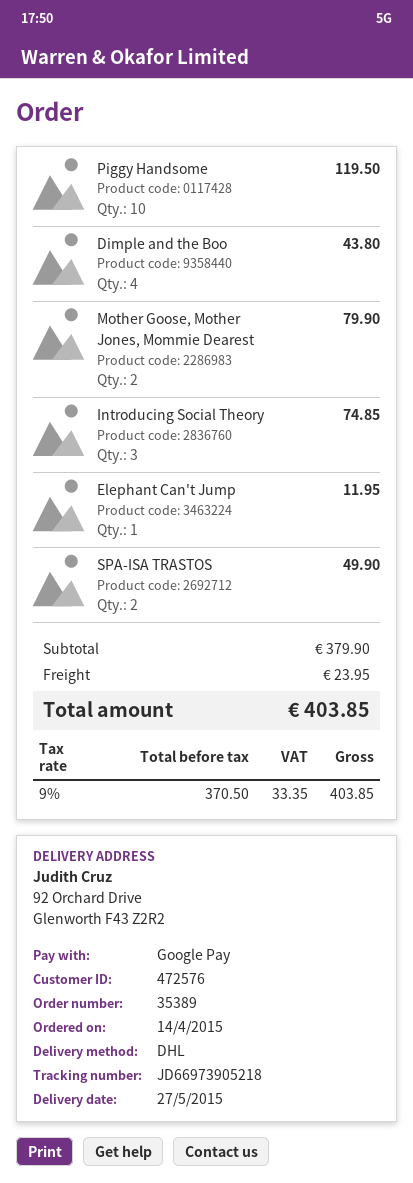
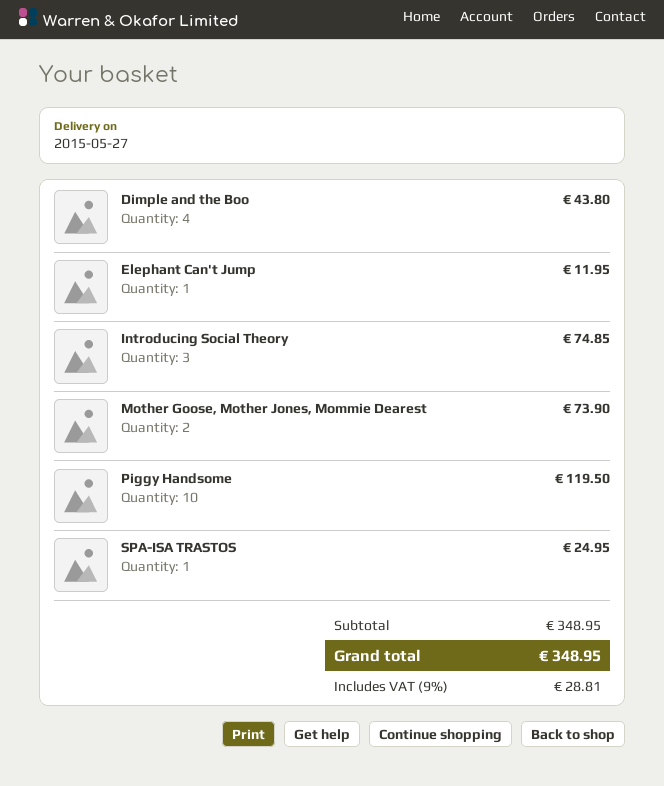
Mother Goose, Mother Jones, Mommie Dearest: 2 for 79.90 -> 2 for 73.90
SPA-ISA TRASTOS: 2 for 49.90 -> 1 for 24.95
subtotal: 379.90 -> 348.95
shipping: 23.95 -> none
tax: 9% = 33.35 -> 9% = 28.81
total: 403.85 -> 348.95

